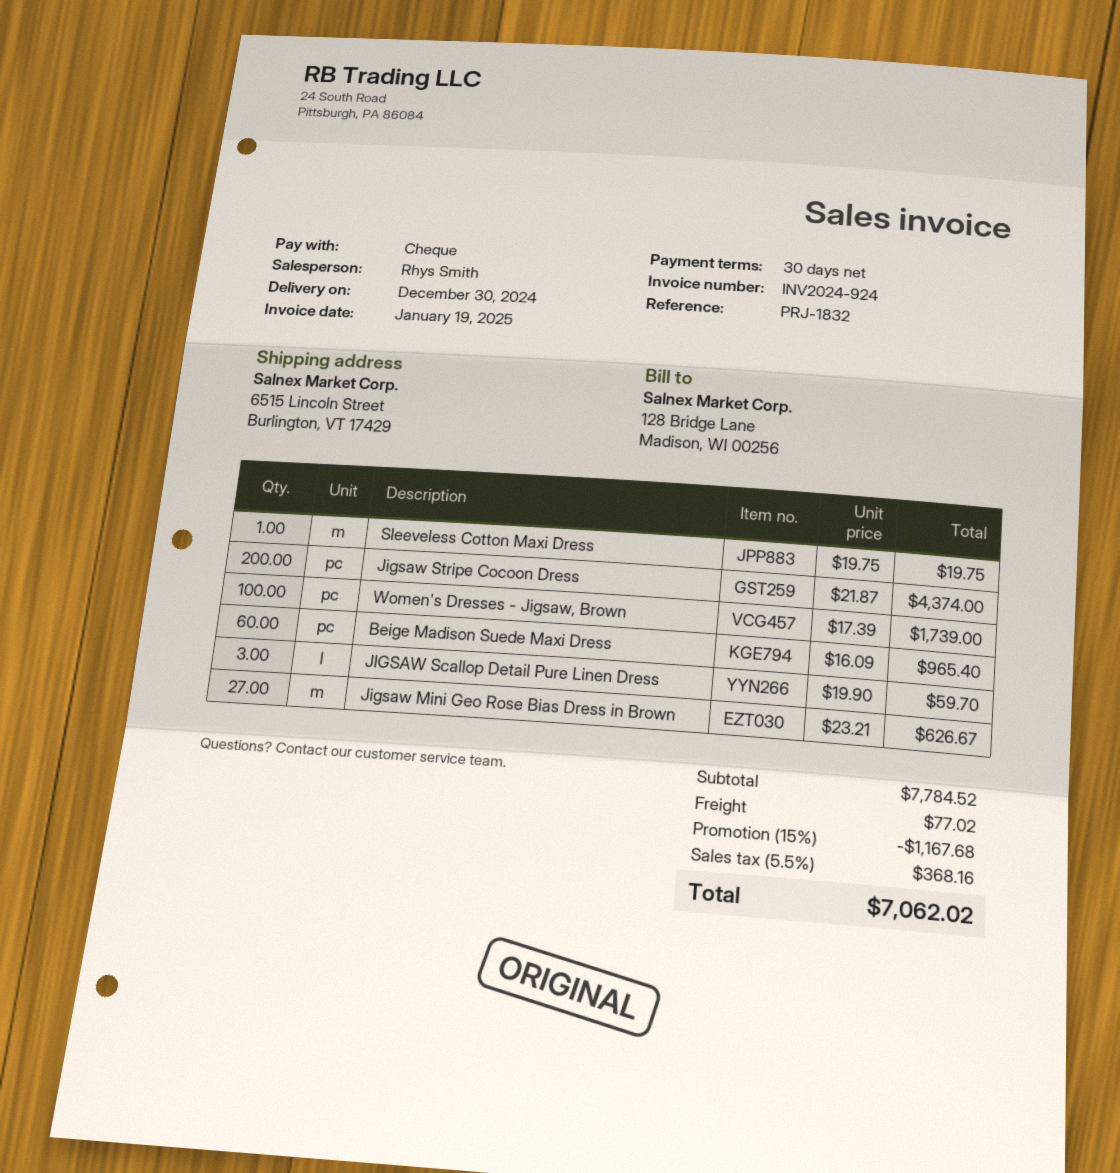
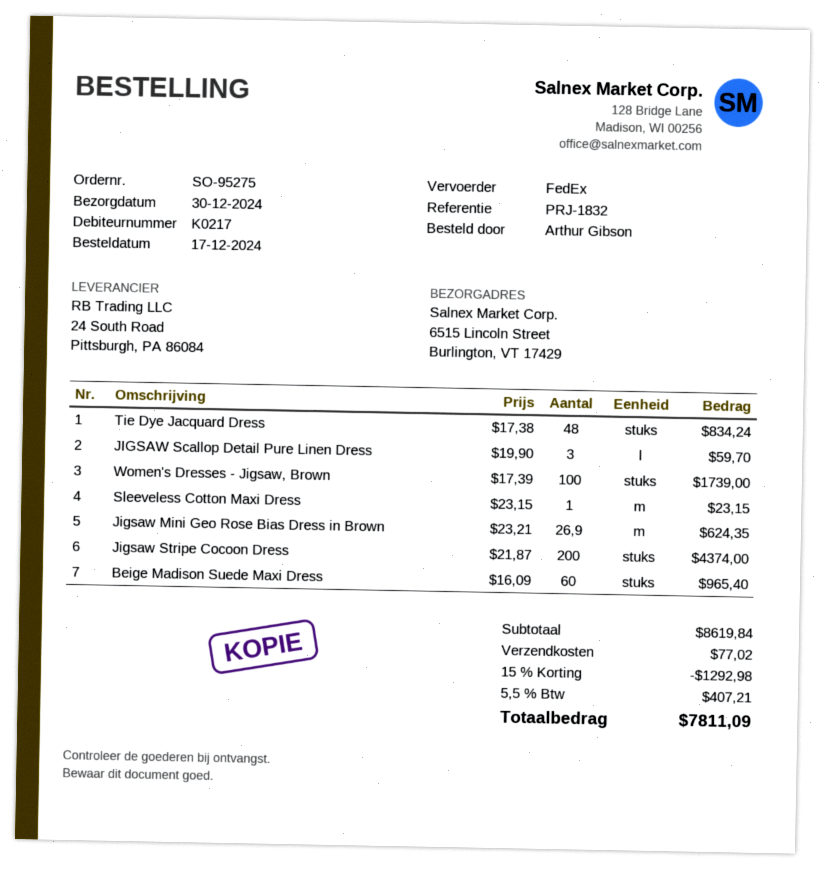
Sleeveless Cotton Maxi Dress: 1 x 19.75 = 19.75 -> 1 x 23.15 = 23.15
Jigsaw Mini Geo Rose Bias Dress in Brown: 27 x 23.21 = 626.67 -> 26.9 x 23.21 = 624.35
Tie Dye Jacquard Dress: none -> 48 x 17.38 = 834.24
subtotal: 7784.52 -> 8619.84
discount: 15% = 1167.68 -> 15% = 1292.98
tax: 5.5% = 368.16 -> 5.5% = 407.21
total: 7062.02 -> 7811.09

